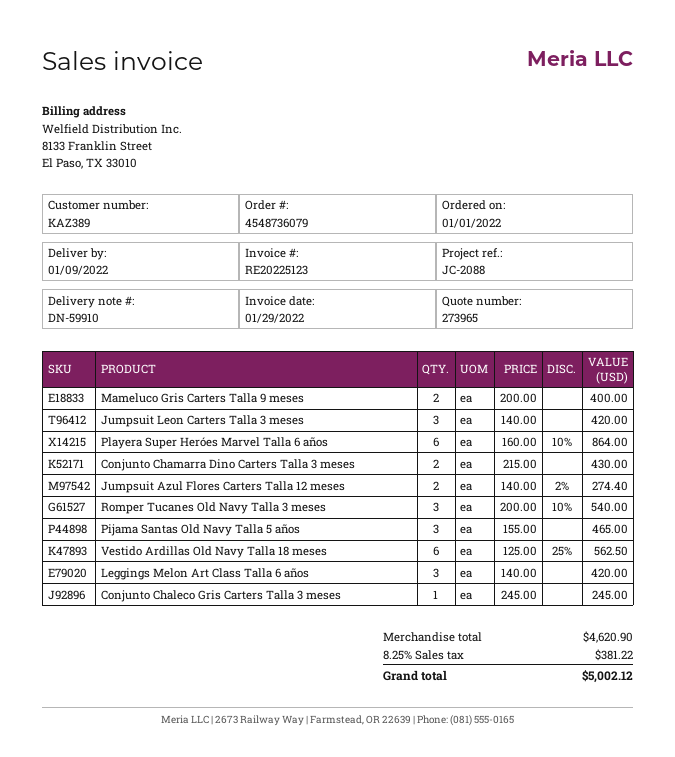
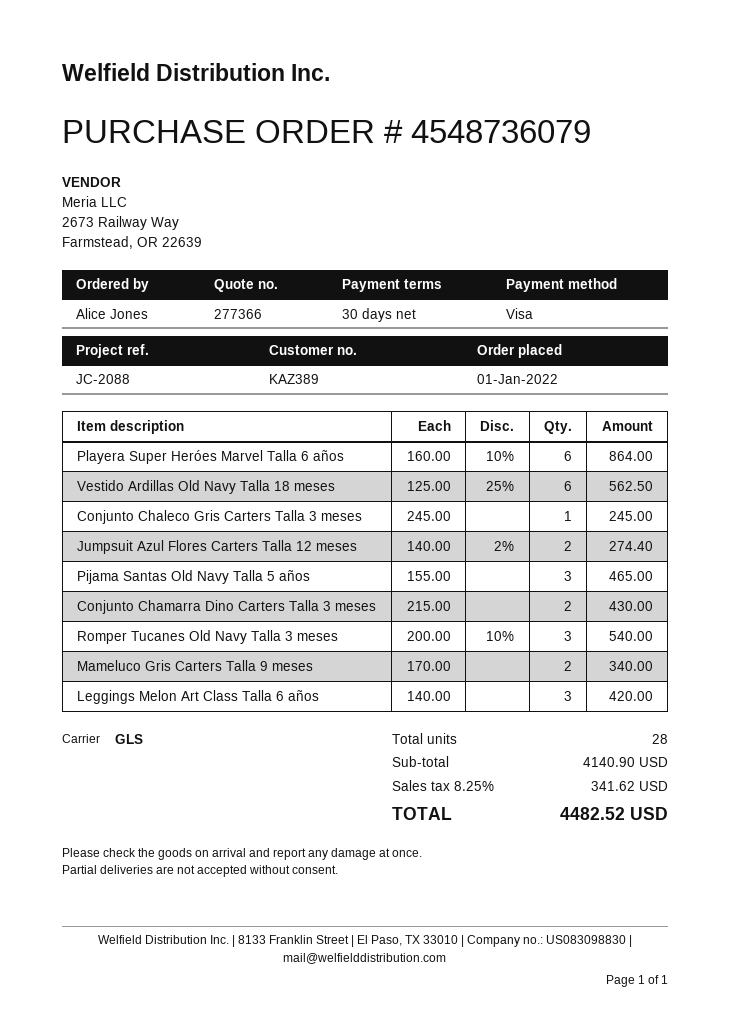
quote number: 273965 -> 277366
Mameluco Gris Carters Talla 9 meses: 2 x 200.00 = 400.00 -> 2 x 170.00 = 340.00
Jumpsuit Leon Carters Talla 3 meses: 3 x 140.00 = 420.00 -> none
subtotal: 4620.90 -> 4140.90
tax: 8.25% = 381.22 -> 8.25% = 341.62
total: 5002.12 -> 4482.52

